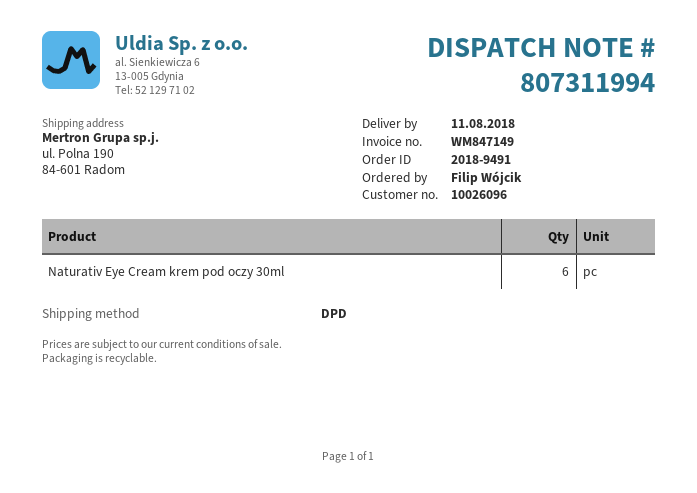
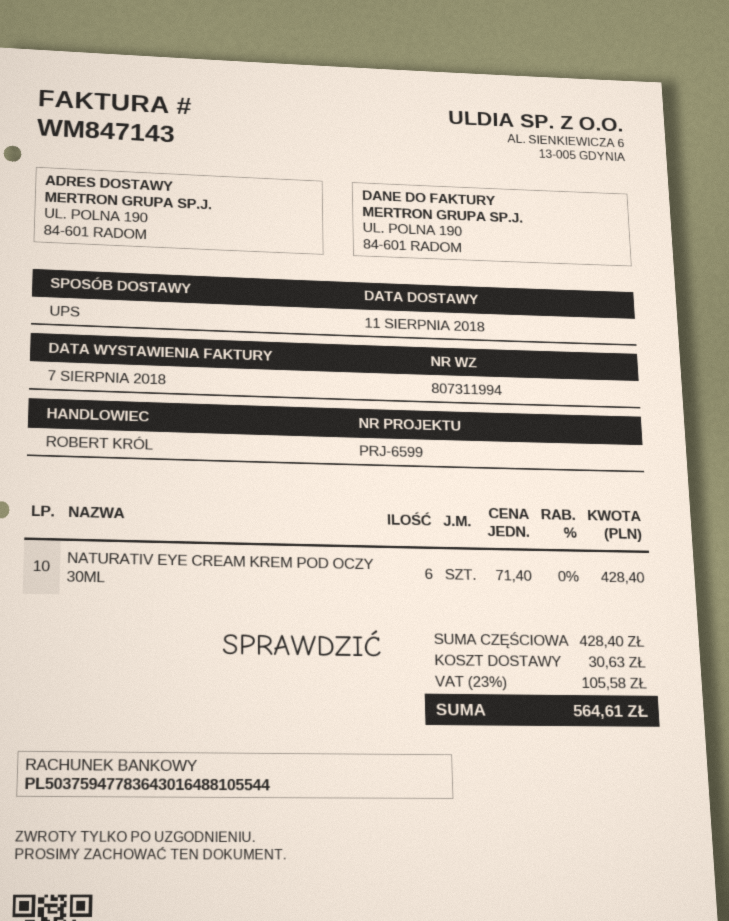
invoice number: WM847149 -> WM847143
shipping method: DPD -> UPS

